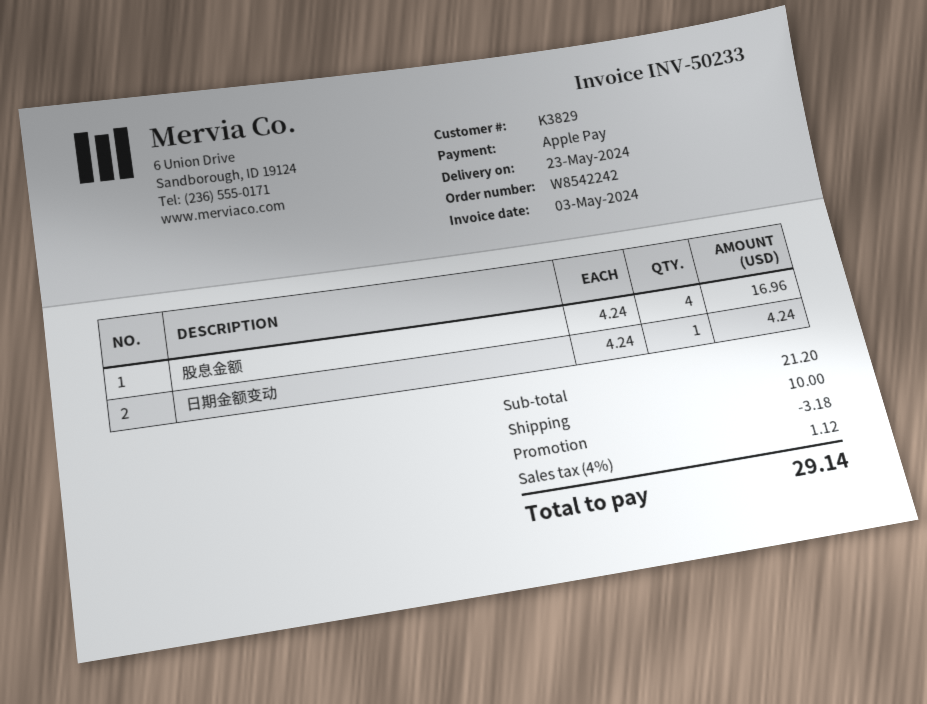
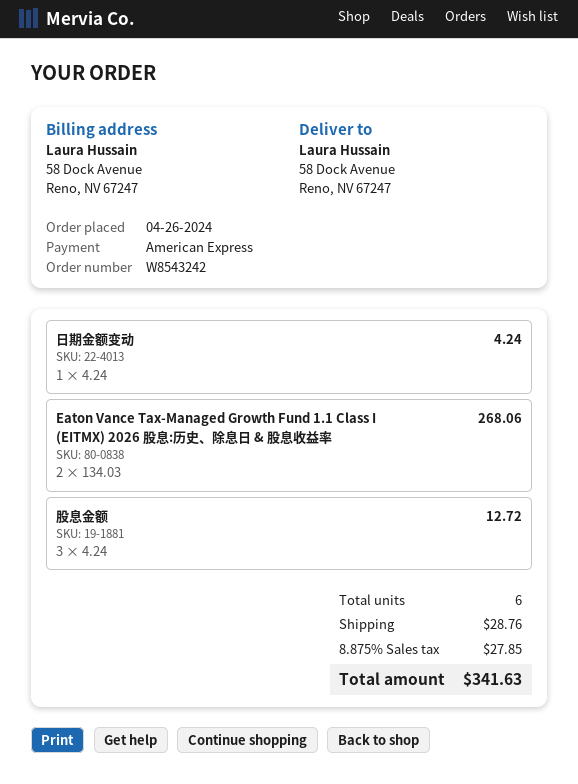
order number: W8542242 -> W8543242
payment method: Apple Pay -> American Express
股息金额: 4 x 4.24 = 16.96 -> 3 x 4.24 = 12.72
Eaton Vance Tax-Managed Growth Fund 1.1 Class I (EITMX) 2026 股息:历史、除息日 & 股息收益率: none -> 2 x 134.03 = 268.06
discount: 3.18 -> none
shipping: 10.00 -> 28.76
tax: 4% = 1.12 -> 8.875% = 27.85
total: 29.14 -> 341.63

